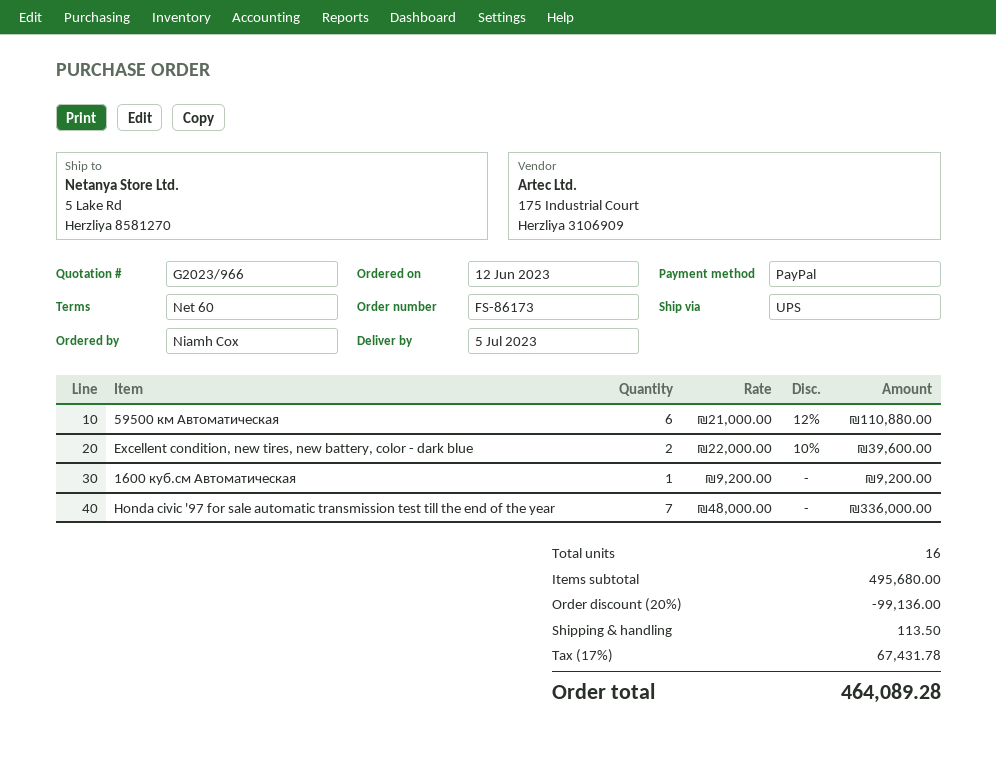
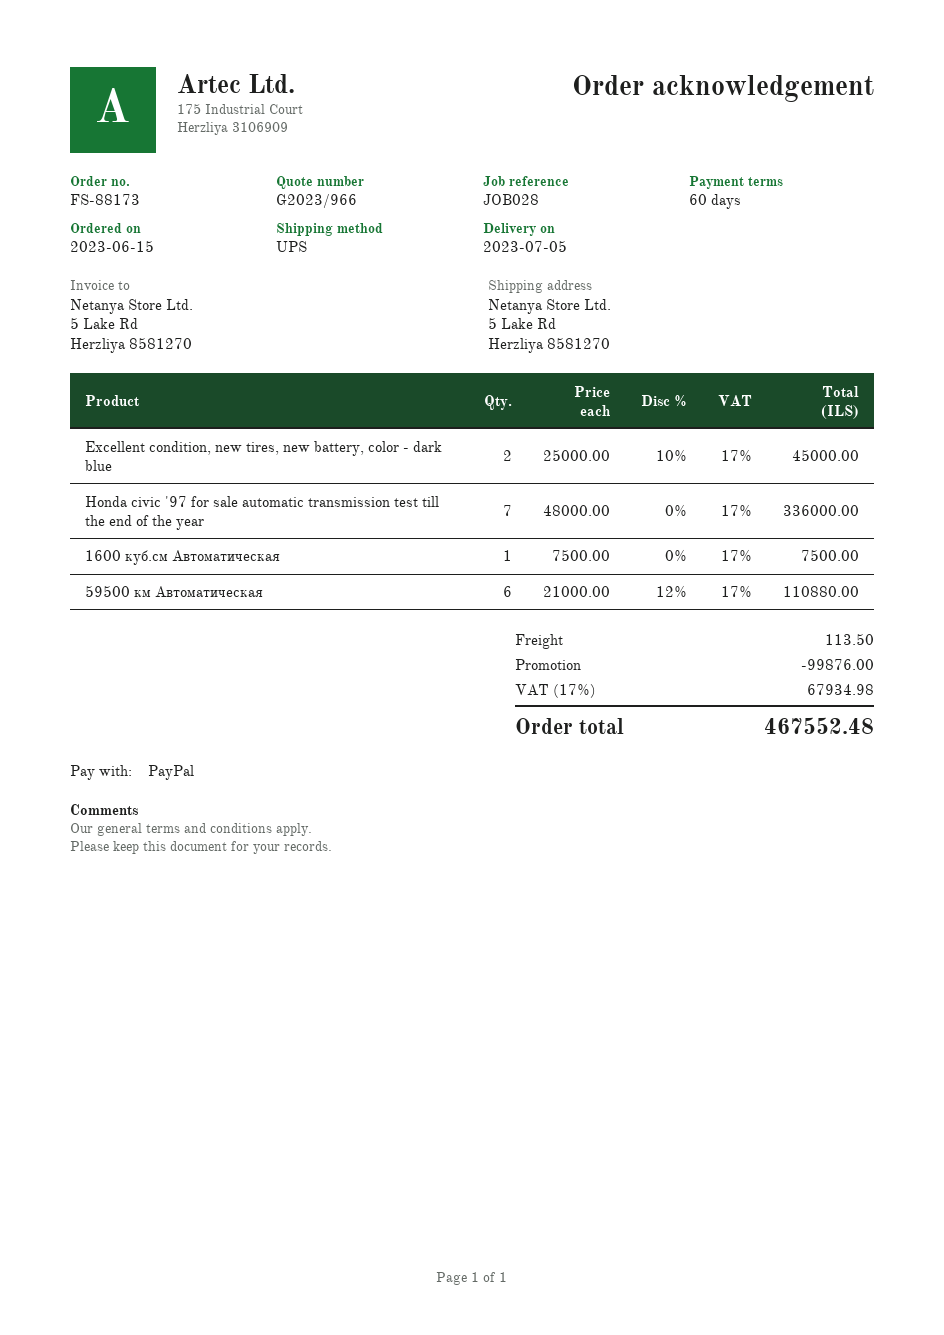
order number: FS-86173 -> FS-88173
order date: 2023-06-12 -> 2023-06-15
Excellent condition, new tires, new battery, color - dark blue: 2 x 22000.00 - 10% = 39600.00 -> 2 x 25000.00 - 10% = 45000.00
1600 куб.см Автоматическая: 1 x 9200.00 = 9200.00 -> 1 x 7500.00 = 7500.00
discount: 99136.00 -> 99876.00
tax: 17% = 67431.78 -> 17% = 67934.98
total: 464089.28 -> 467552.48

